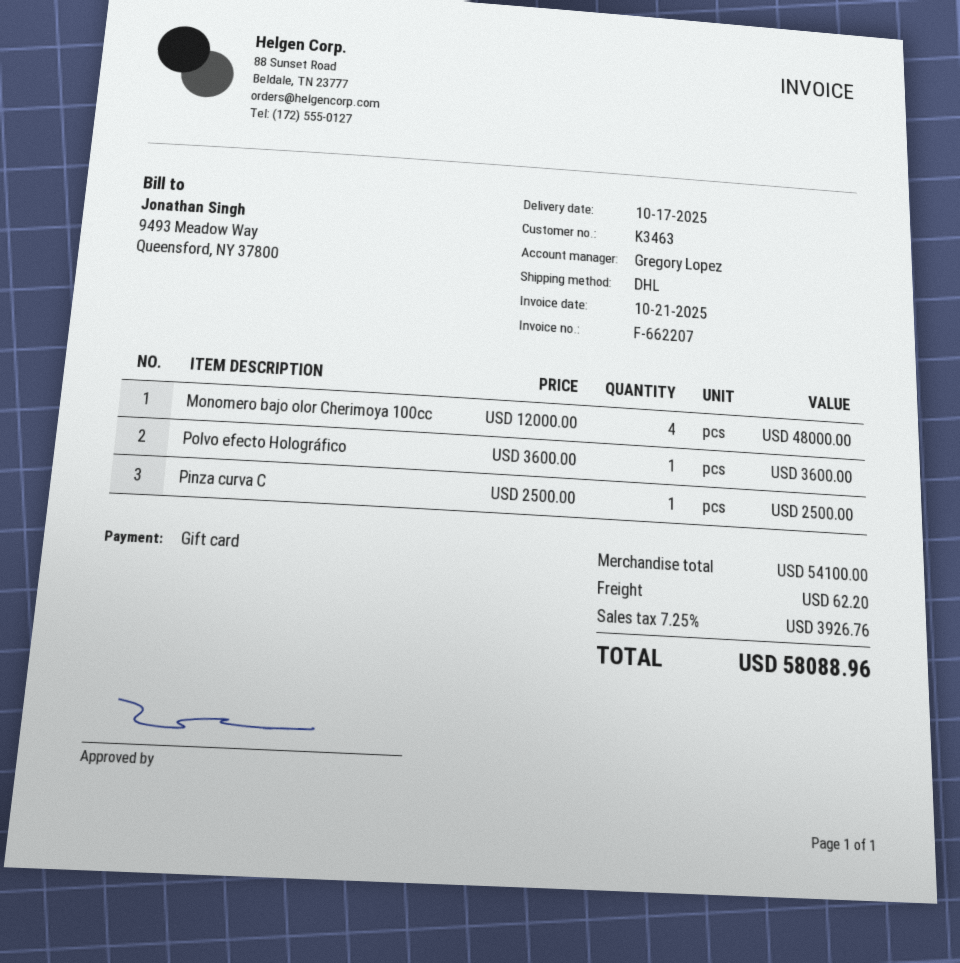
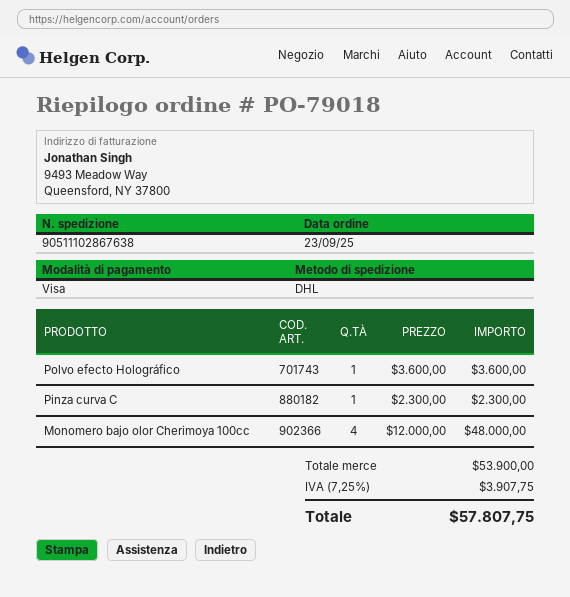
payment method: gift card -> Visa
Pinza curva C: 1 x 2500.00 = 2500.00 -> 1 x 2300.00 = 2300.00
subtotal: 54100.00 -> 53900.00
shipping: 62.20 -> none
tax: 7.25% = 3926.76 -> 7.25% = 3907.75
total: 58088.96 -> 57807.75

